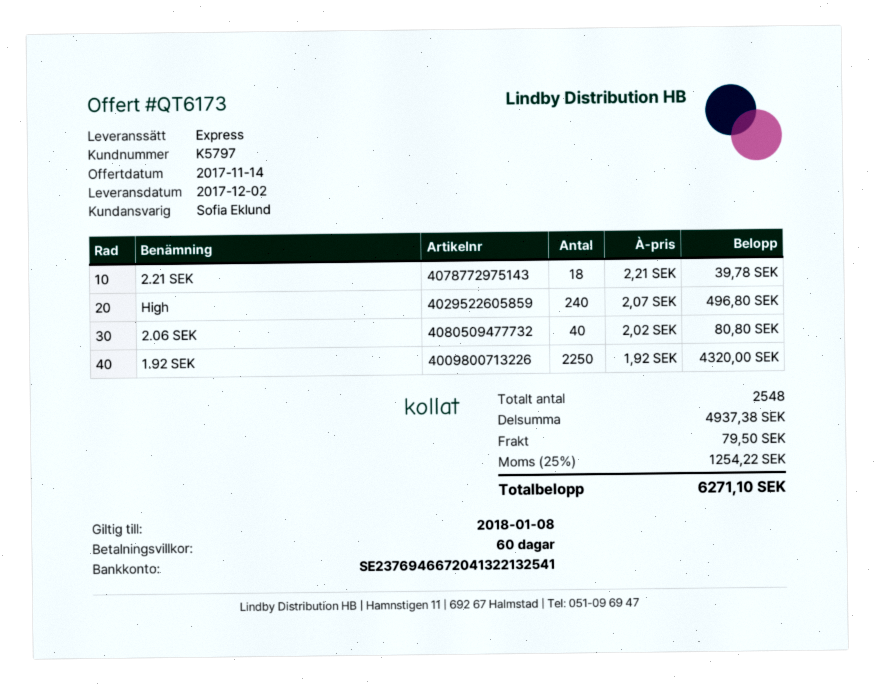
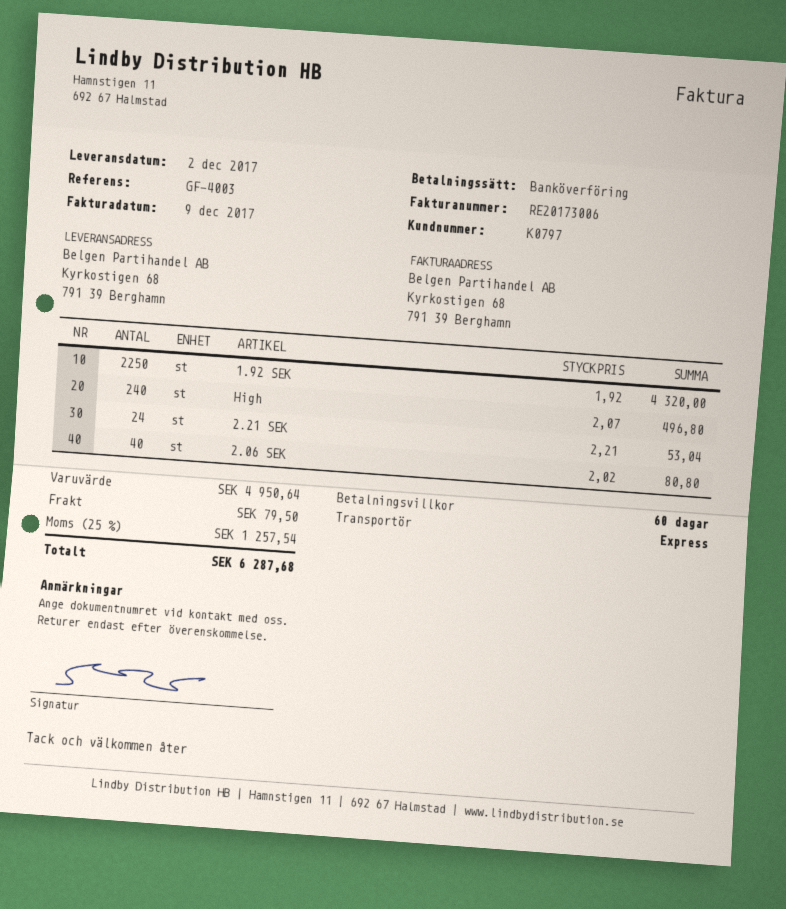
customer number: K5797 -> K0797
2.21 SEK: 18 x 2.21 = 39.78 -> 24 x 2.21 = 53.04
subtotal: 4937.38 -> 4950.64
tax: 25% = 1254.22 -> 25% = 1257.54
total: 6271.10 -> 6287.68

